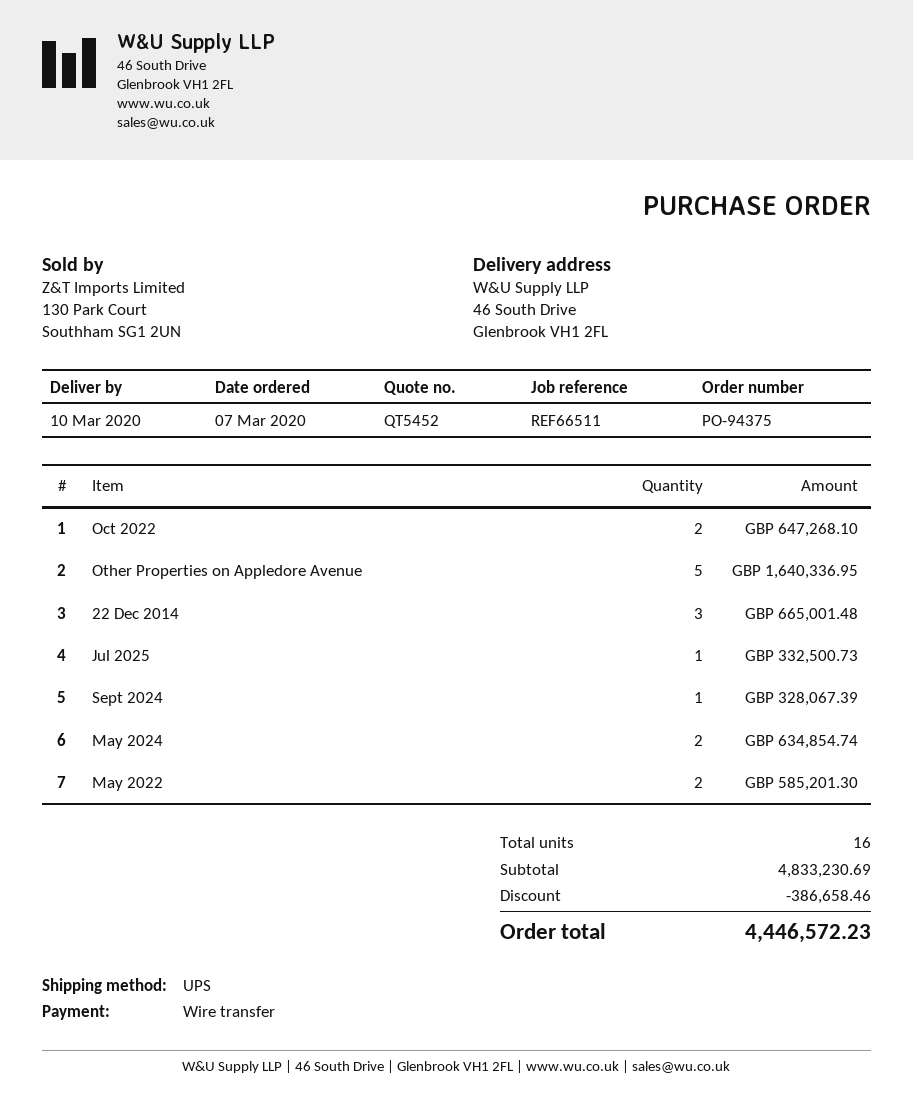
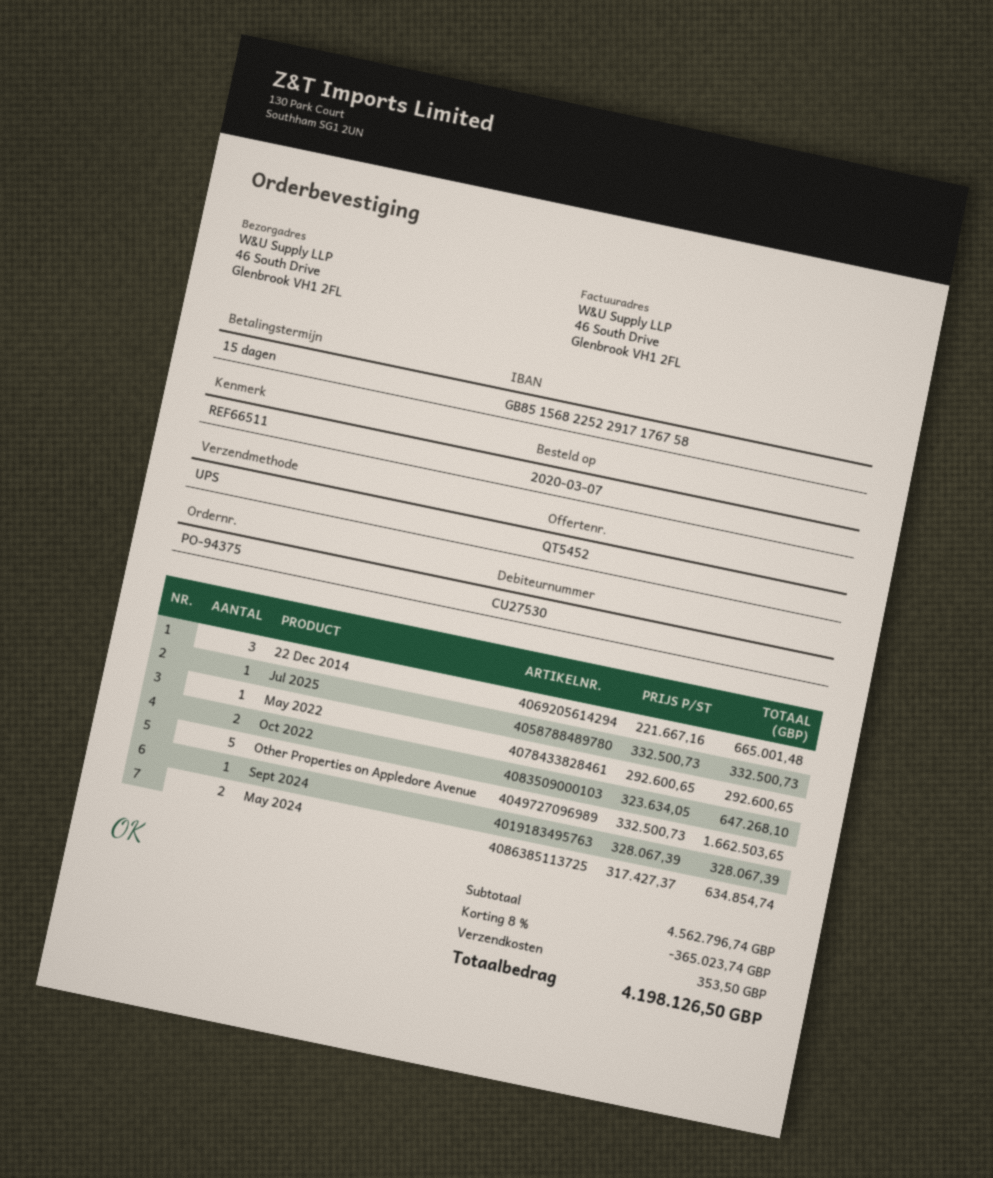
Other Properties on Appledore Avenue: 5 for 1640336.95 -> 5 for 1662503.65
May 2022: 2 for 585201.30 -> 1 for 292600.65
subtotal: 4833230.69 -> 4562796.74
discount: 386658.46 -> 365023.74
shipping: none -> 353.50
total: 4446572.23 -> 4198126.50

